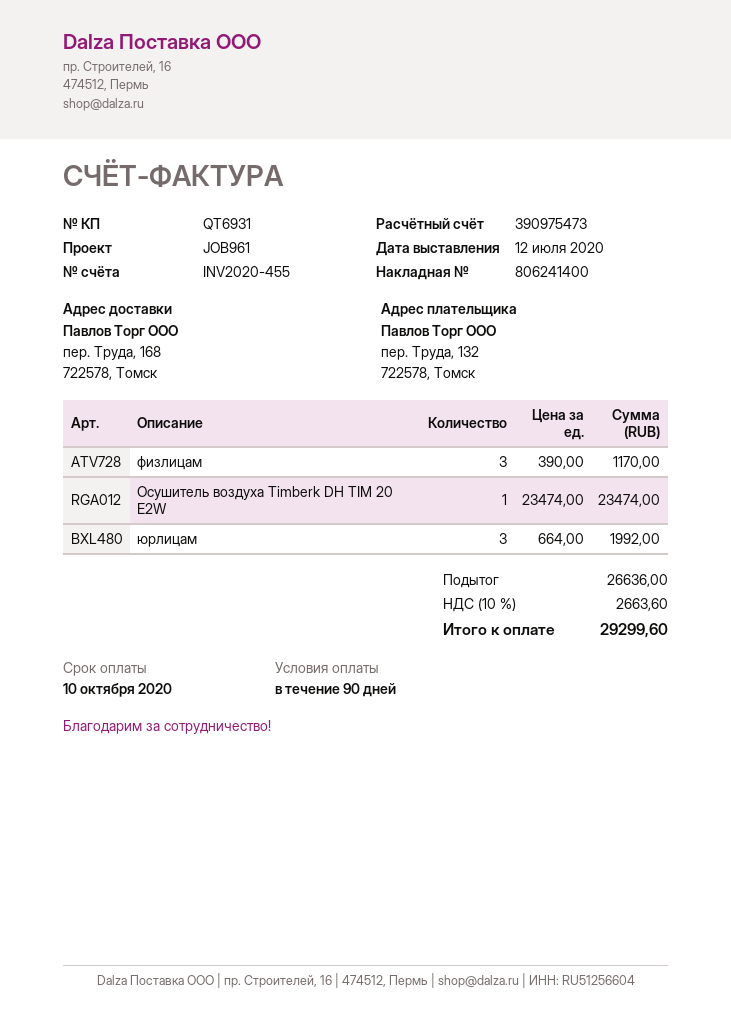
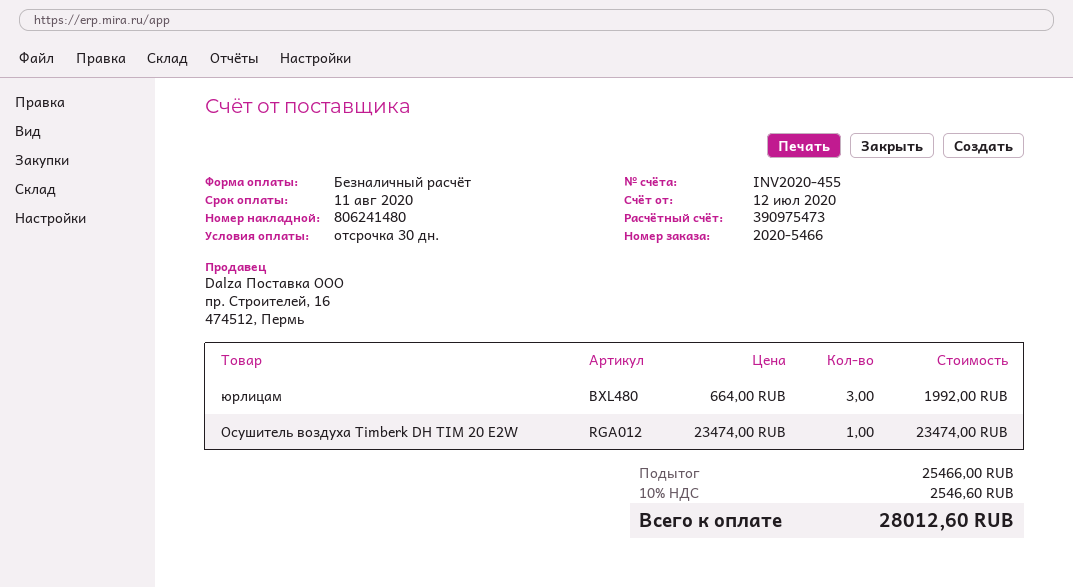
delivery note number: 806241400 -> 806241480
payment terms: 90 days -> 30 days
due date: 2020-10-10 -> 2020-08-11
физлицам: 3 x 390.00 = 1170.00 -> none
subtotal: 26636.00 -> 25466.00
tax: 10% = 2663.60 -> 10% = 2546.60
total: 29299.60 -> 28012.60

